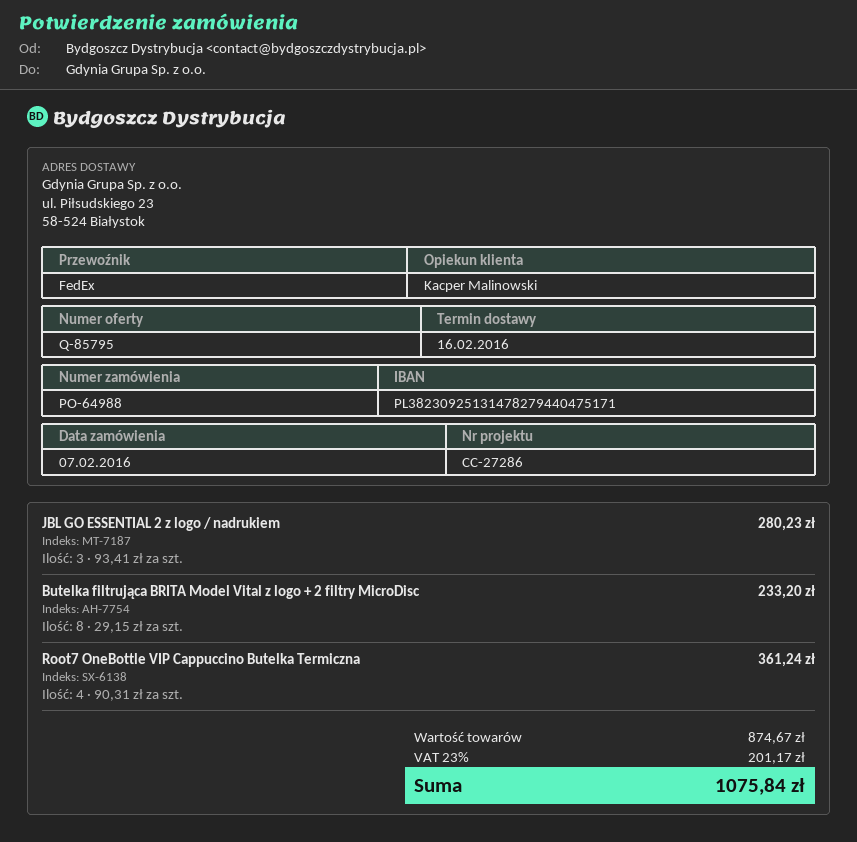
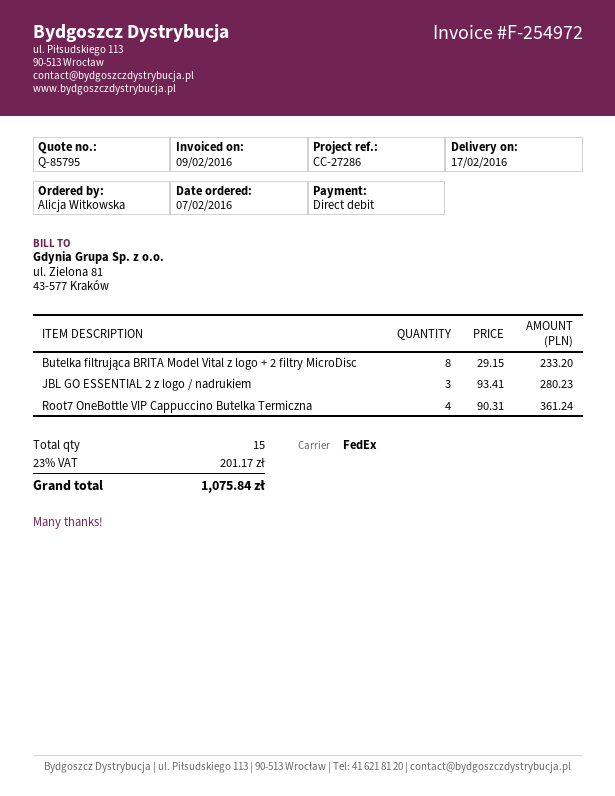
delivery date: 2016-02-16 -> 2016-02-17

